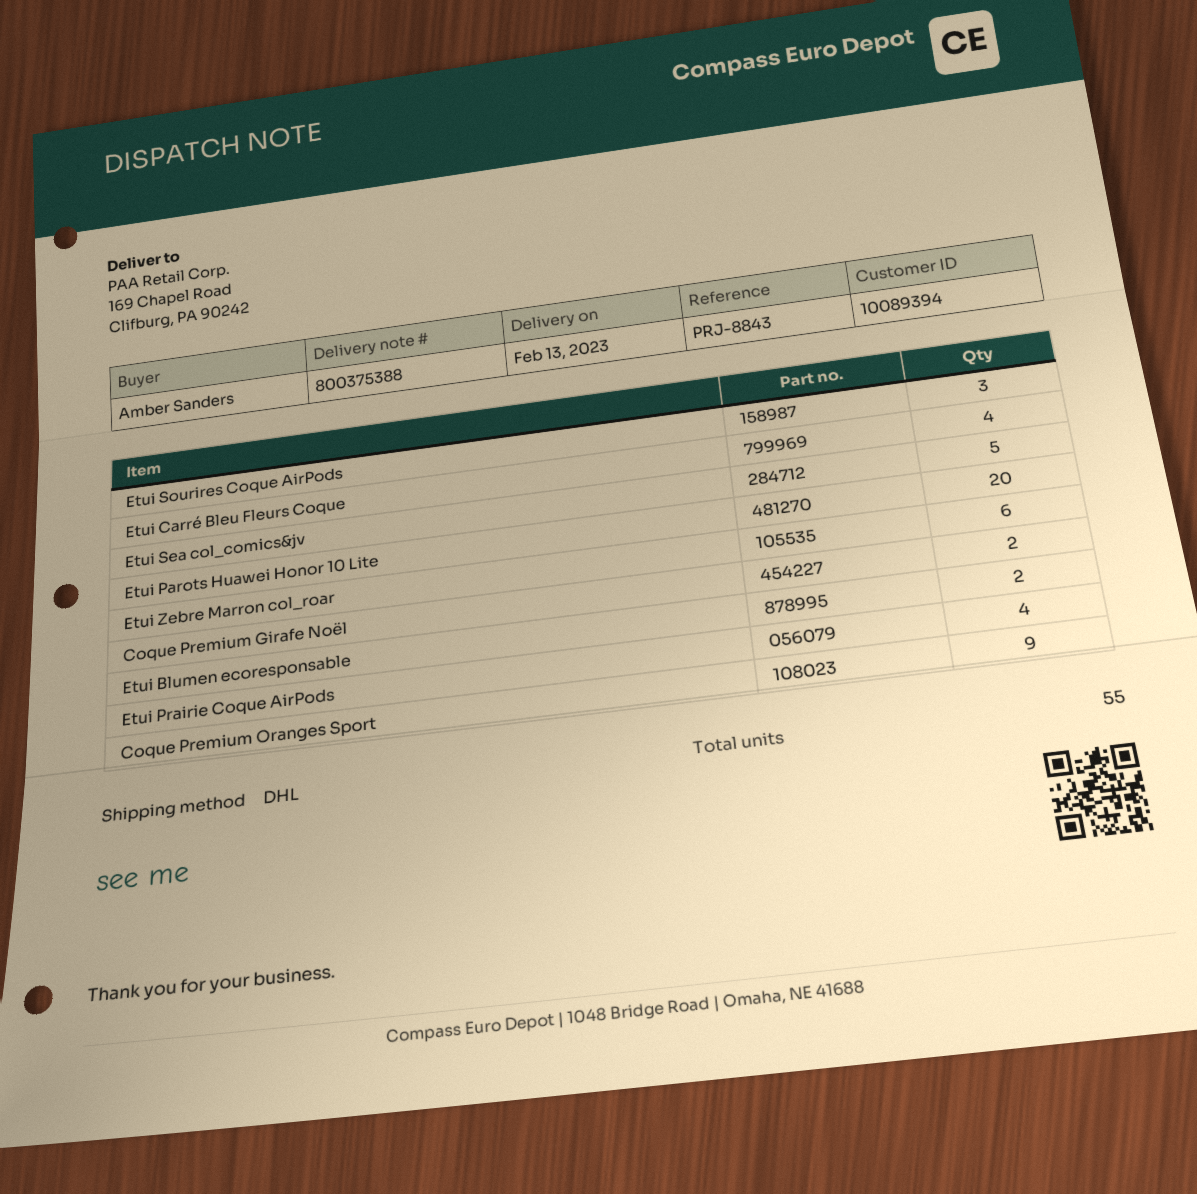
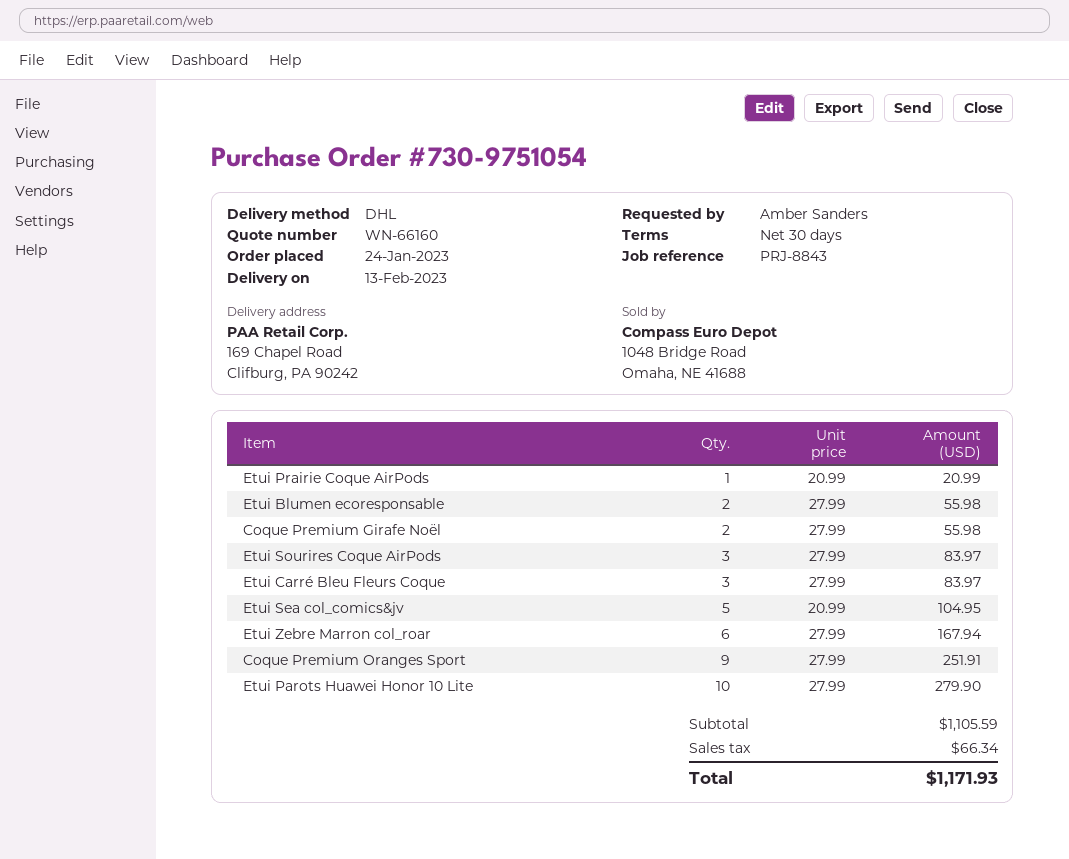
Etui Carré Bleu Fleurs Coque: 4 -> 3
Etui Parots Huawei Honor 10 Lite: 20 -> 10
Etui Prairie Coque AirPods: 4 -> 1

